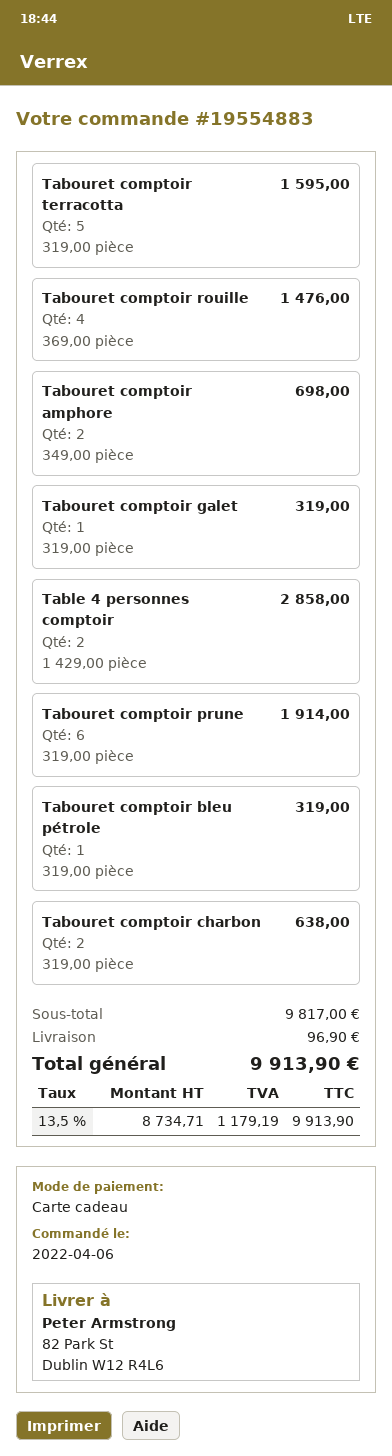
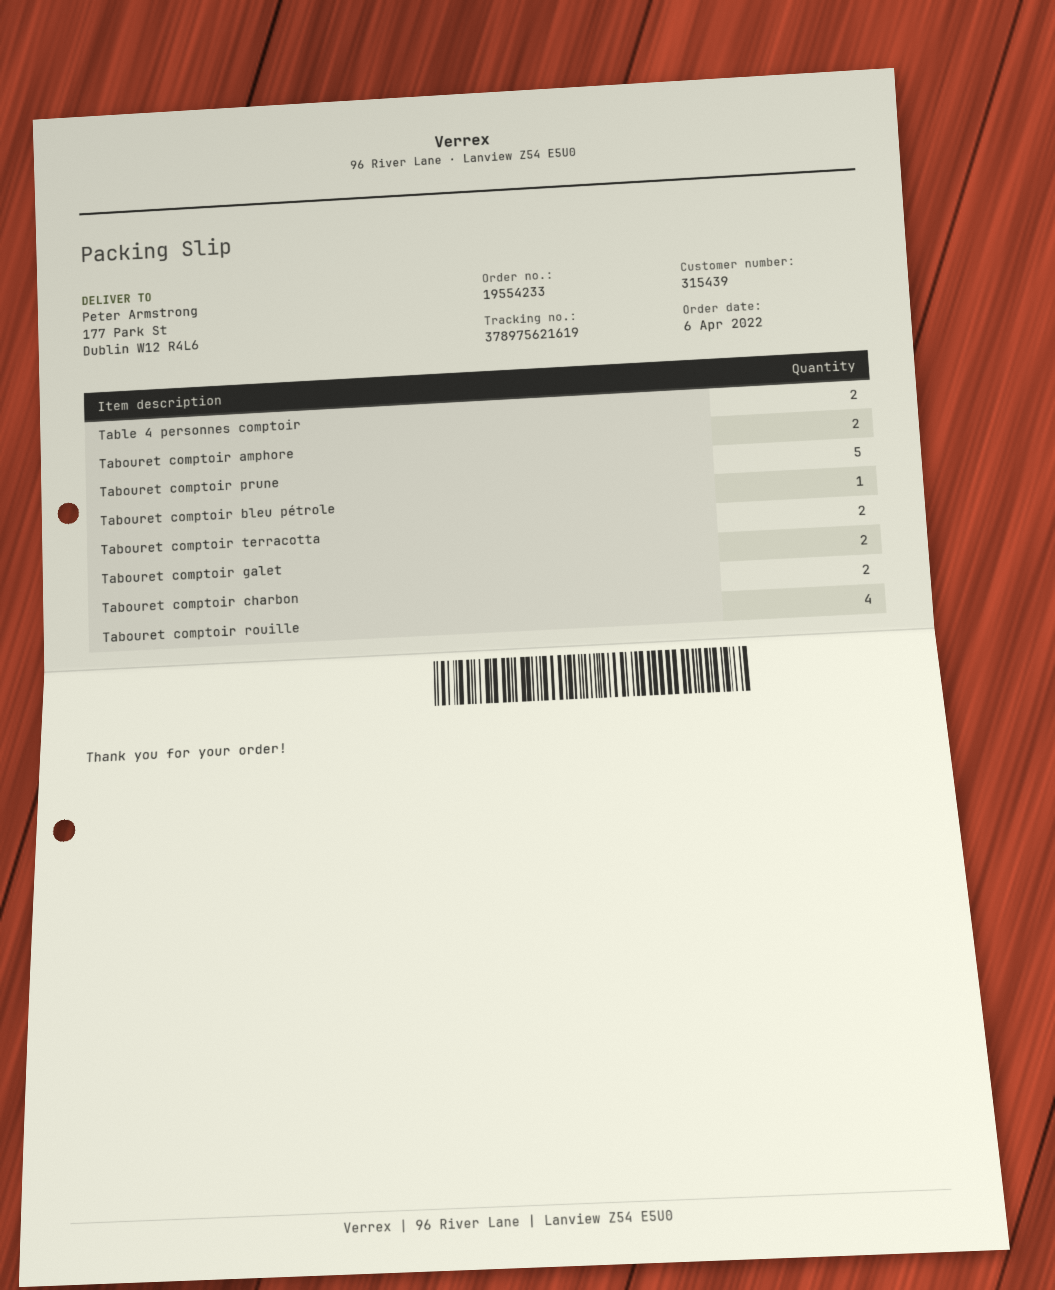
order number: 19554883 -> 19554233
ship to: 82 Park St, Dublin W12 R4L6 -> 177 Park St, Dublin W12 R4L6
Tabouret comptoir terracotta: 5 -> 2
Tabouret comptoir galet: 1 -> 2
Tabouret comptoir prune: 6 -> 5

